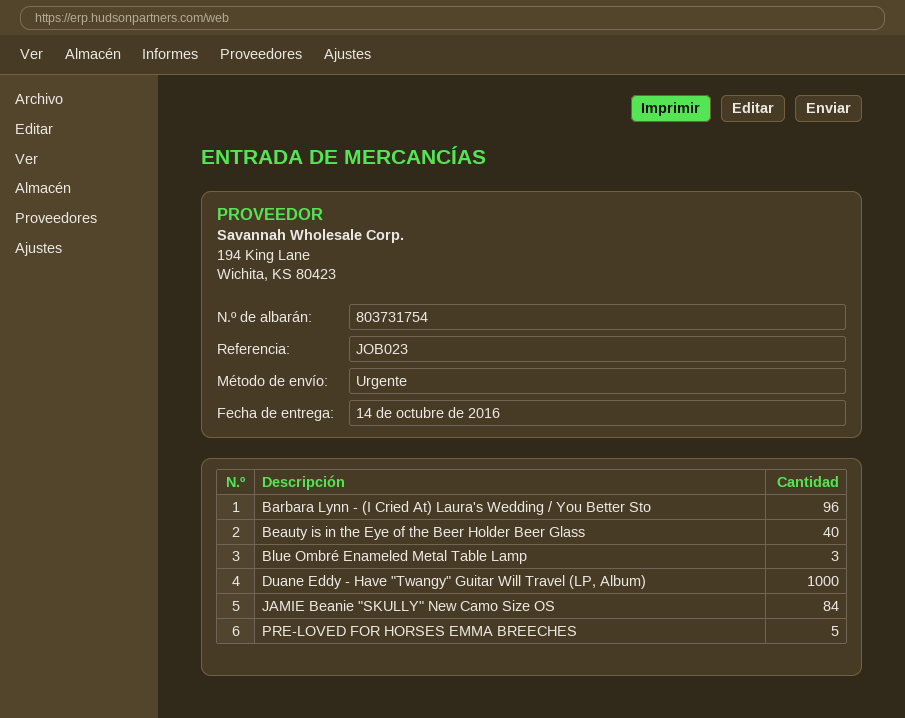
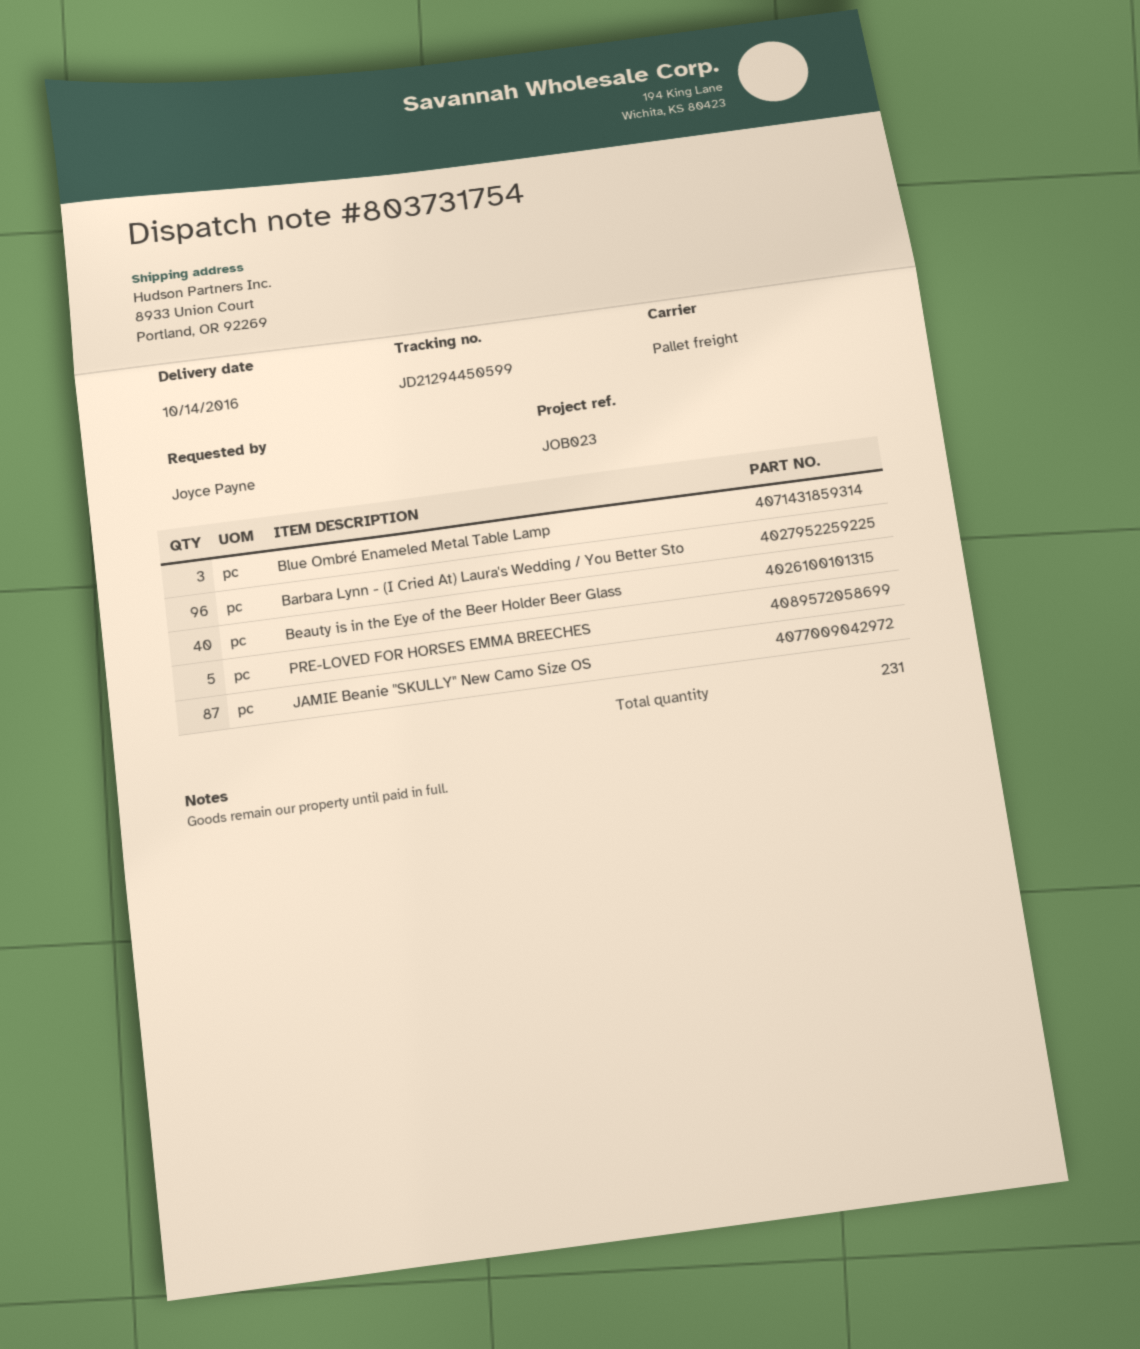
shipping method: express -> pallet freight
Duane Eddy - Have "Twangy" Guitar Will Travel (LP, Album): 1000 -> none
JAMIE Beanie "SKULLY" New Camo Size OS: 84 -> 87

